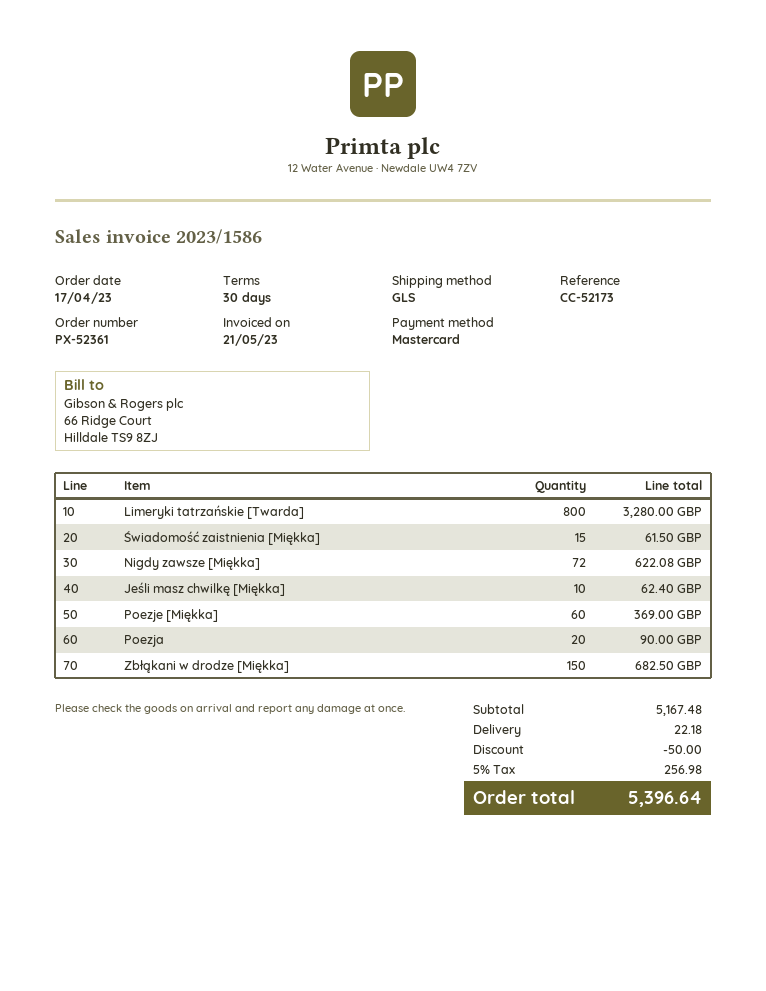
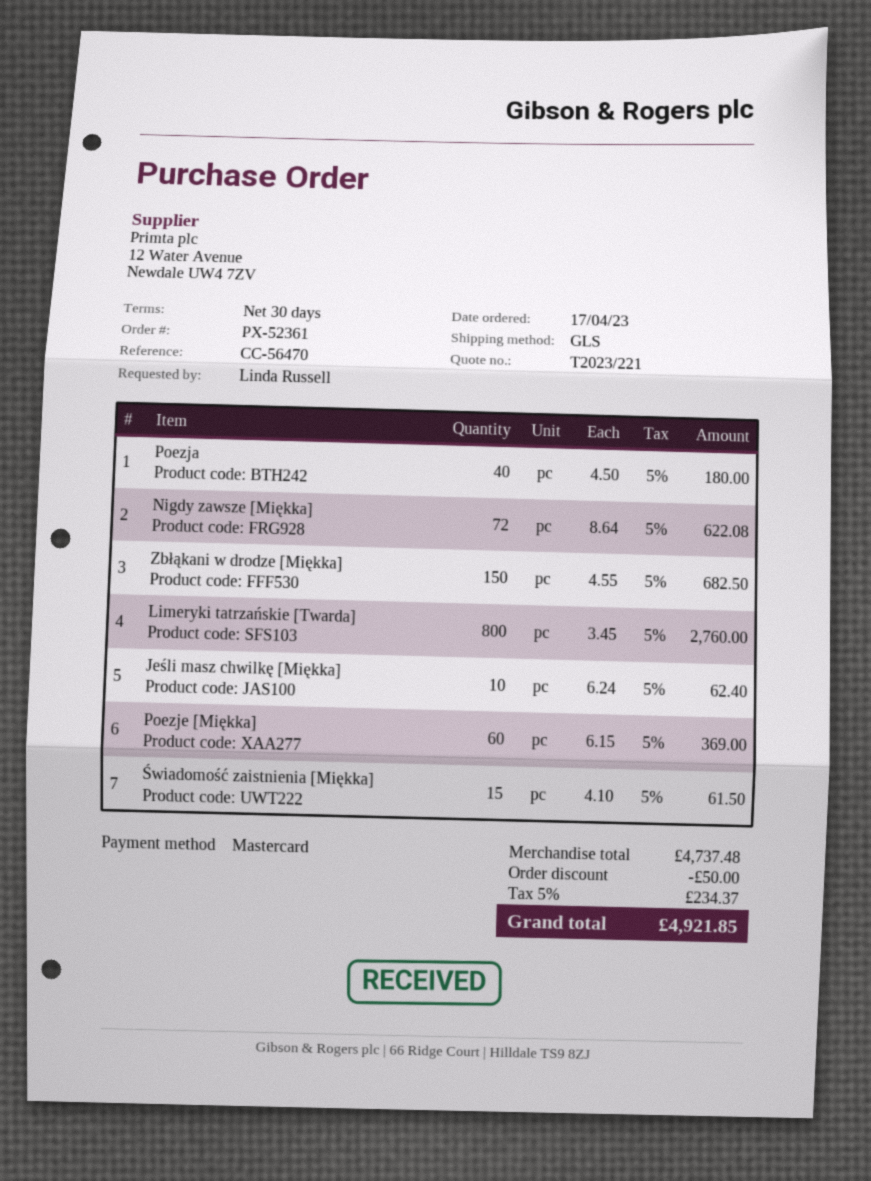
reference: CC-52173 -> CC-56470
Limeryki tatrzańskie [Twarda]: 800 for 3280.00 -> 800 for 2760.00
Poezja: 20 for 90.00 -> 40 for 180.00
subtotal: 5167.48 -> 4737.48
shipping: 22.18 -> none
tax: 5% = 256.98 -> 5% = 234.37
total: 5396.64 -> 4921.85

